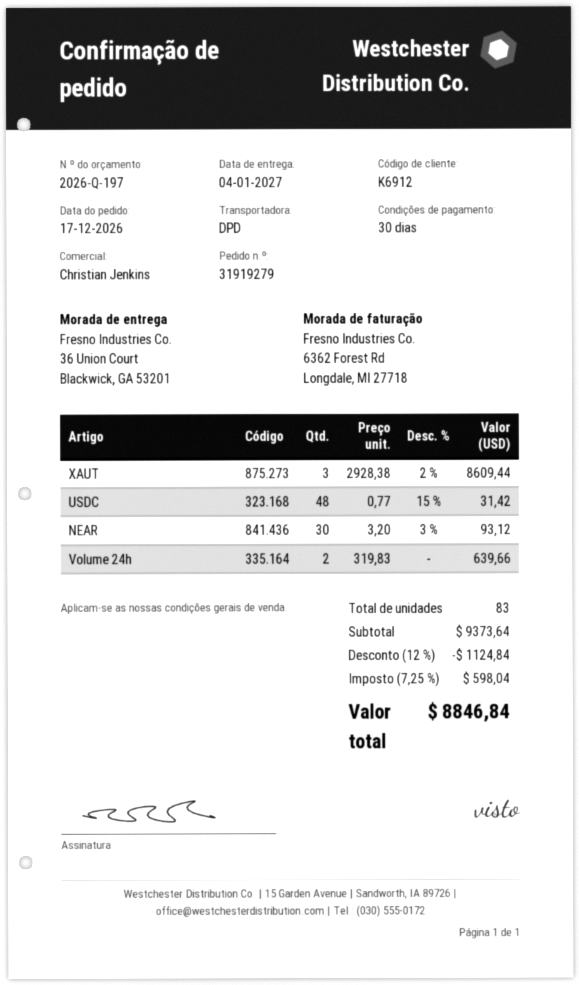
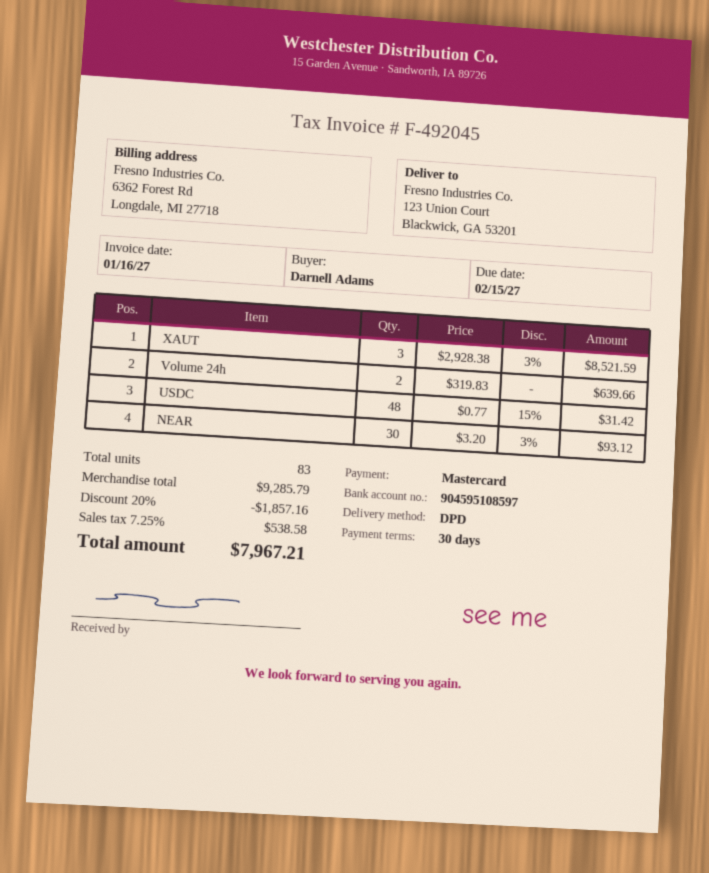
ship to: 36 Union Court, Blackwick, GA 53201 -> 123 Union Court, Blackwick, GA 53201
XAUT: 3 x 2928.38 - 2% = 8609.44 -> 3 x 2928.38 - 3% = 8521.59
subtotal: 9373.64 -> 9285.79
discount: 12% = 1124.84 -> 20% = 1857.16
tax: 7.25% = 598.04 -> 7.25% = 538.58
total: 8846.84 -> 7967.21

